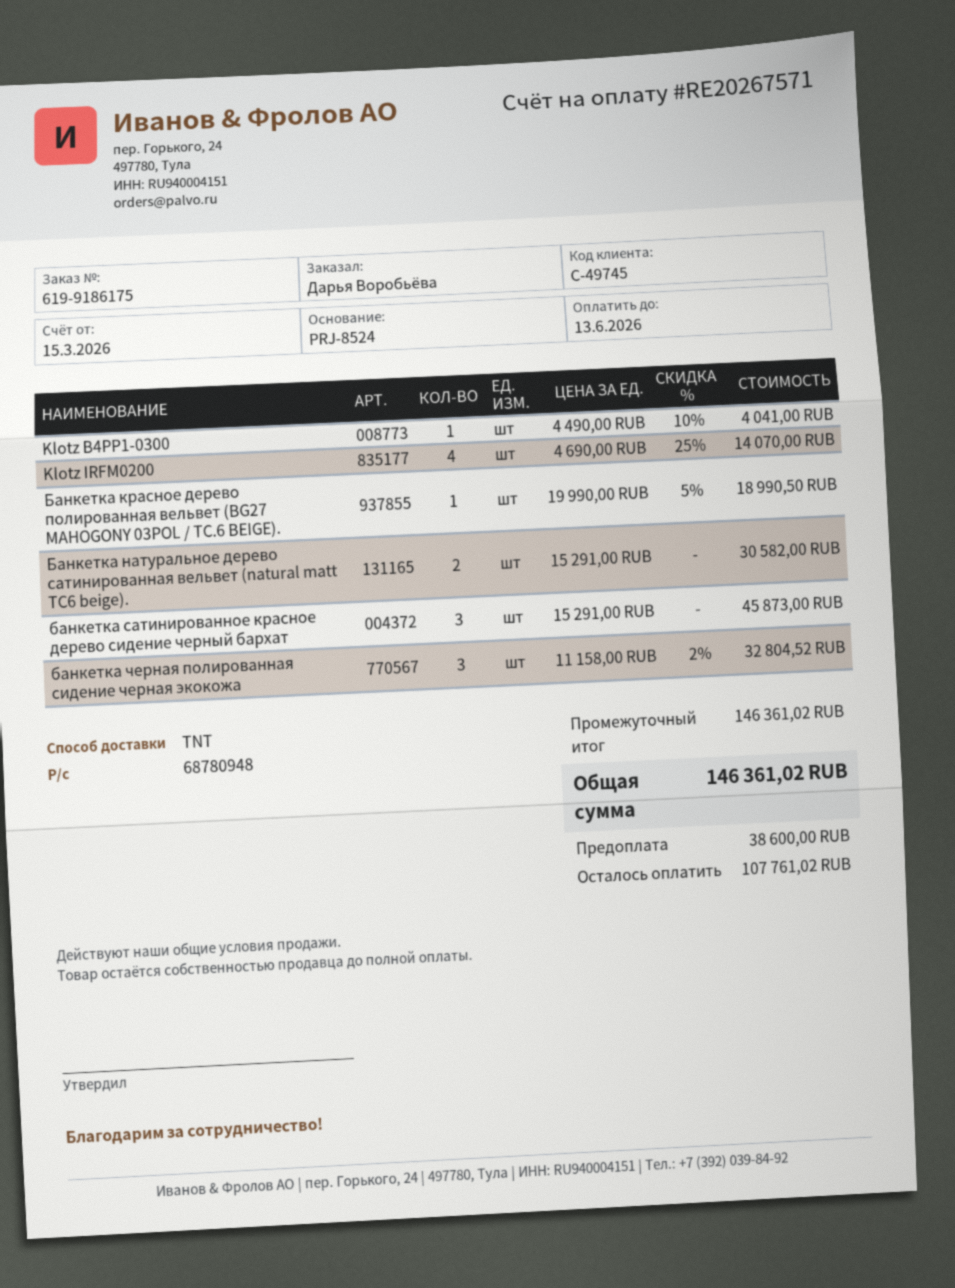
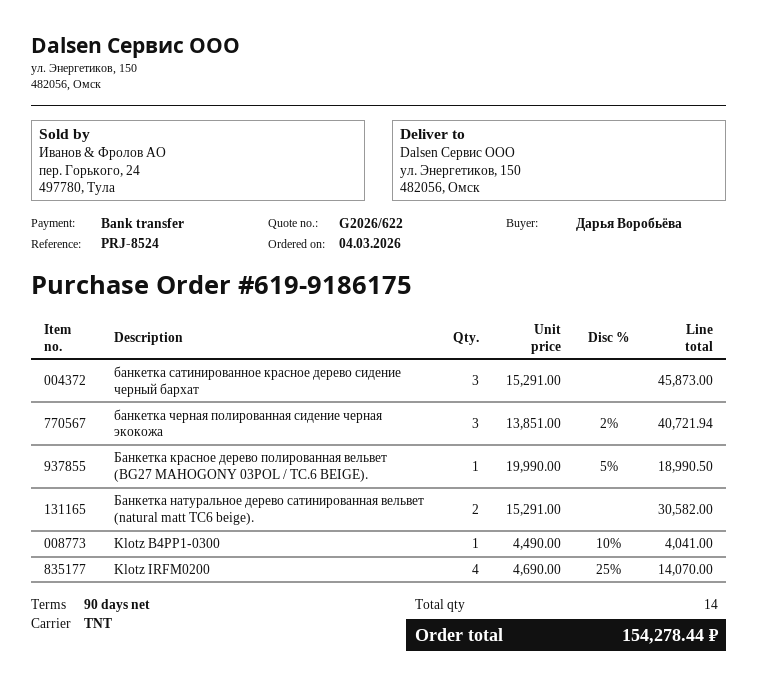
банкетка черная полированная сидение черная экокожа: 3 x 11158.00 - 2% = 32804.52 -> 3 x 13851.00 - 2% = 40721.94
total: 146361.02 -> 154278.44

